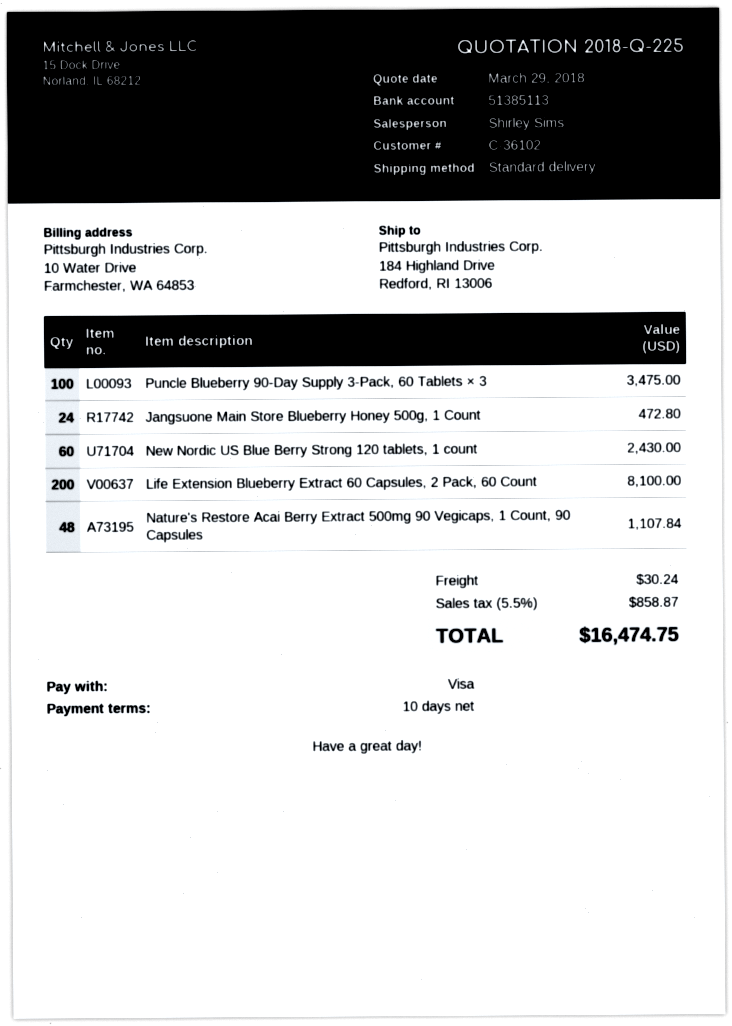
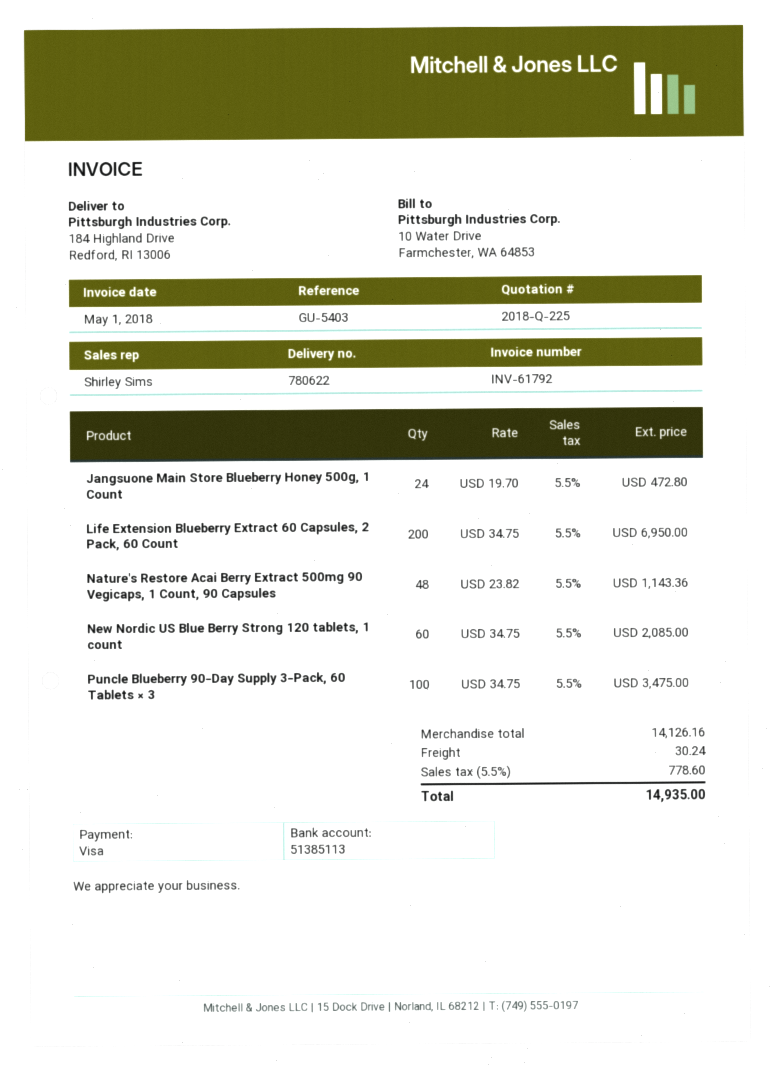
New Nordic US Blue Berry Strong 120 tablets, 1 count: 60 for 2430.00 -> 60 for 2085.00
Life Extension Blueberry Extract 60 Capsules, 2 Pack, 60 Count: 200 for 8100.00 -> 200 for 6950.00
Nature's Restore Acai Berry Extract 500mg 90 Vegicaps, 1 Count, 90 Capsules: 48 for 1107.84 -> 48 for 1143.36
tax: 5.5% = 858.87 -> 5.5% = 778.60
total: 16474.75 -> 14935.00

